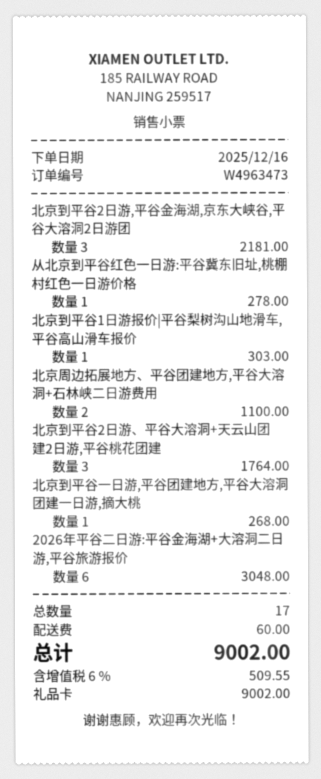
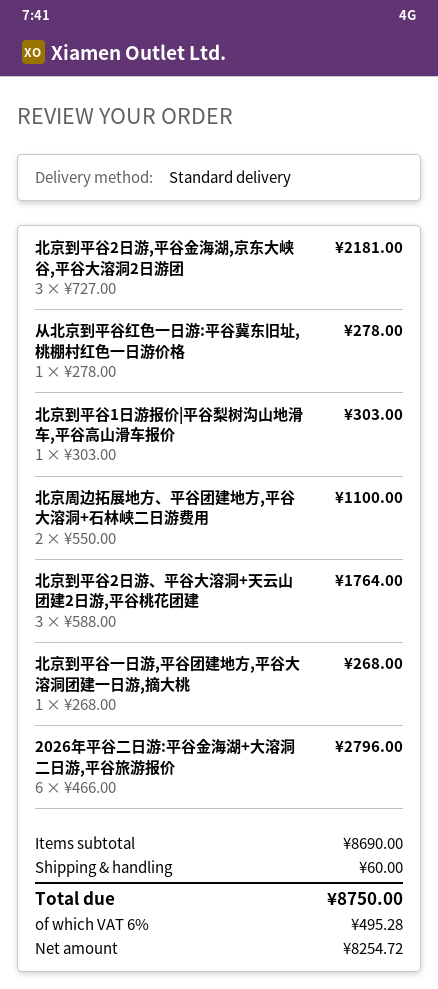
2026年平谷二日游:平谷金海湖+大溶洞二日游,平谷旅游报价: 6 for 3048.00 -> 6 for 2796.00
tax: 6% = 509.55 -> 6% = 495.28
total: 9002.00 -> 8750.00

